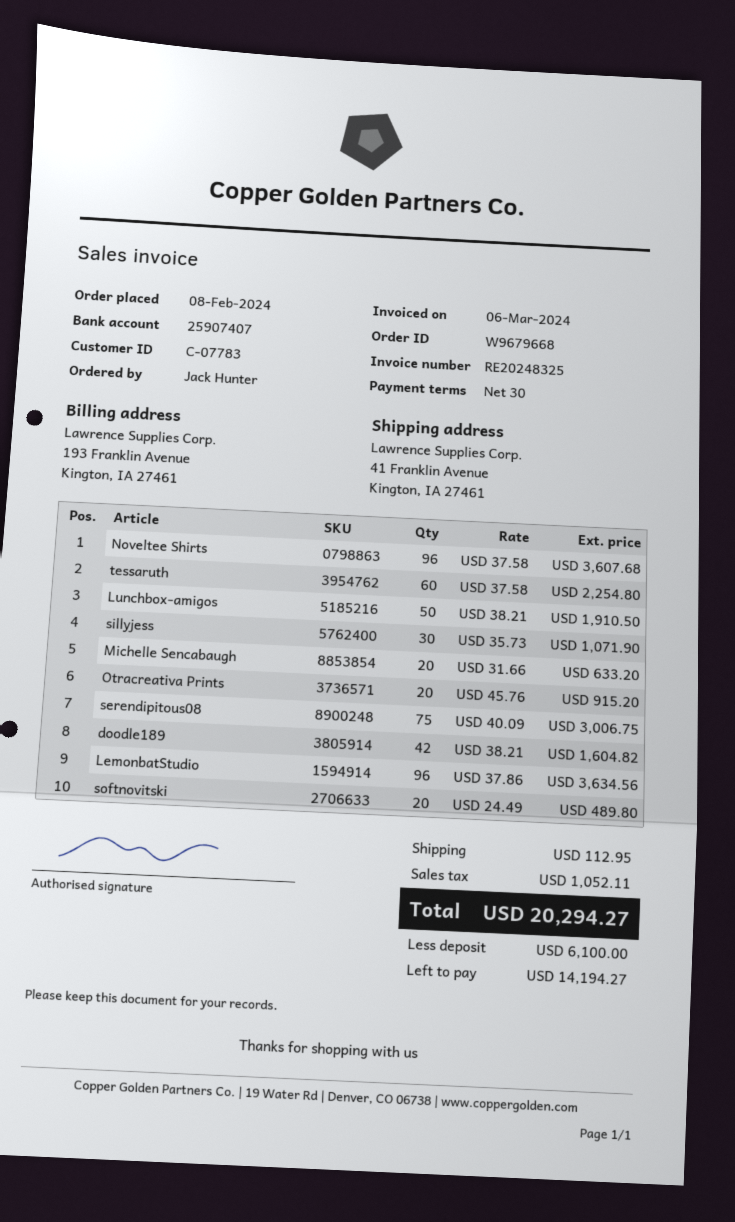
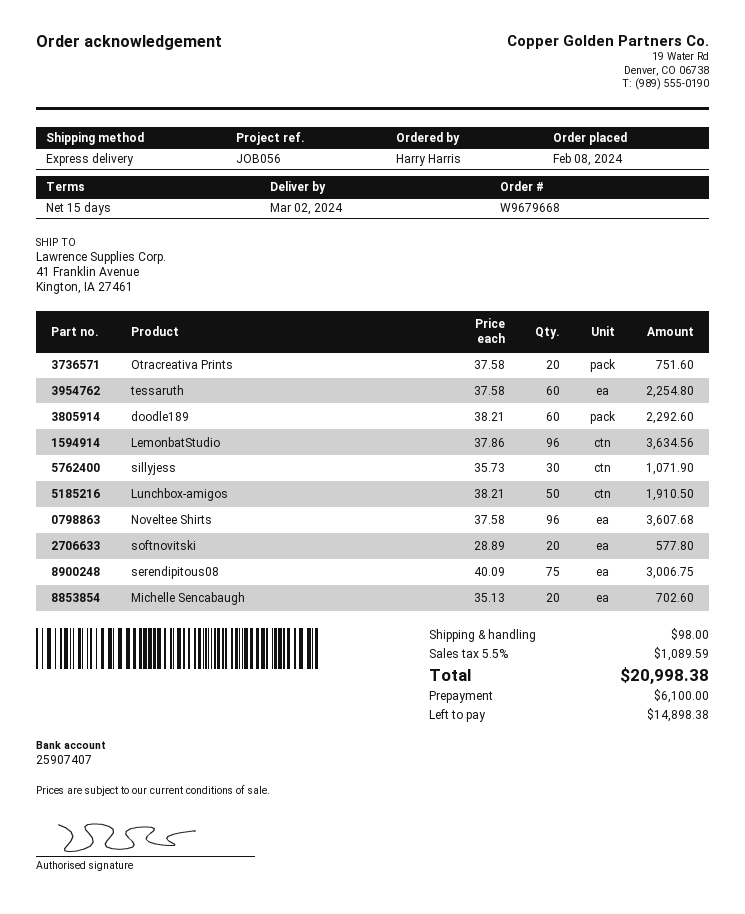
payment terms: 30 days -> 15 days
ordered by: Jack Hunter -> Harry Harris
Michelle Sencabaugh: 20 x 31.66 = 633.20 -> 20 x 35.13 = 702.60
Otracreativa Prints: 20 x 45.76 = 915.20 -> 20 x 37.58 = 751.60
doodle189: 42 x 38.21 = 1604.82 -> 60 x 38.21 = 2292.60
softnovitski: 20 x 24.49 = 489.80 -> 20 x 28.89 = 577.80
shipping: 112.95 -> 98.00
tax: 1052.11 -> 1089.59
total: 20294.27 -> 20998.38
balance: 14194.27 -> 14898.38

